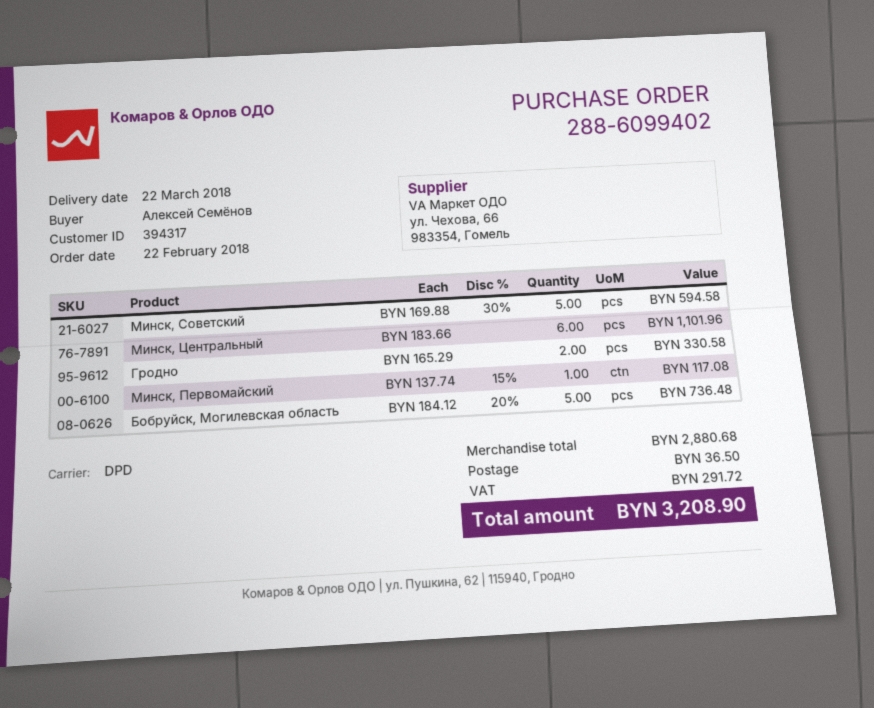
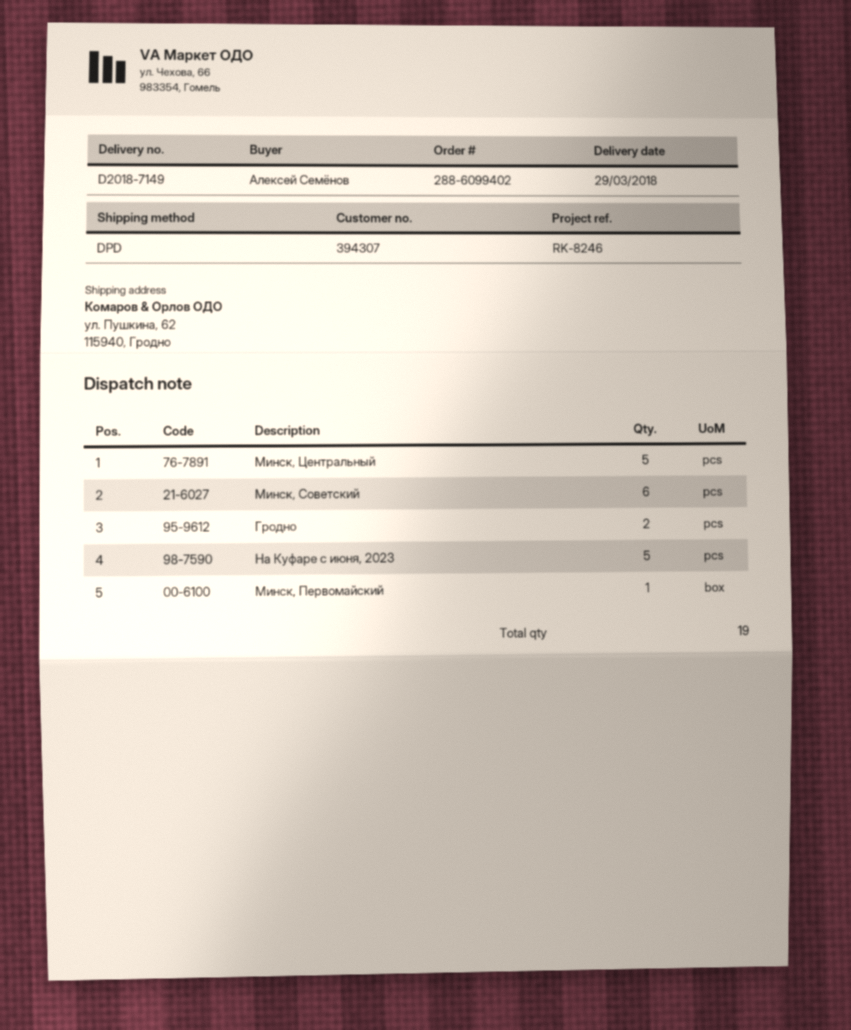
delivery date: 2018-03-22 -> 2018-03-29
customer number: 394317 -> 394307
Минск, Советский: 5 -> 6
Минск, Центральный: 6 -> 5
Бобруйск, Могилевская область: 5 -> none
На Куфаре с июня, 2023: none -> 5

